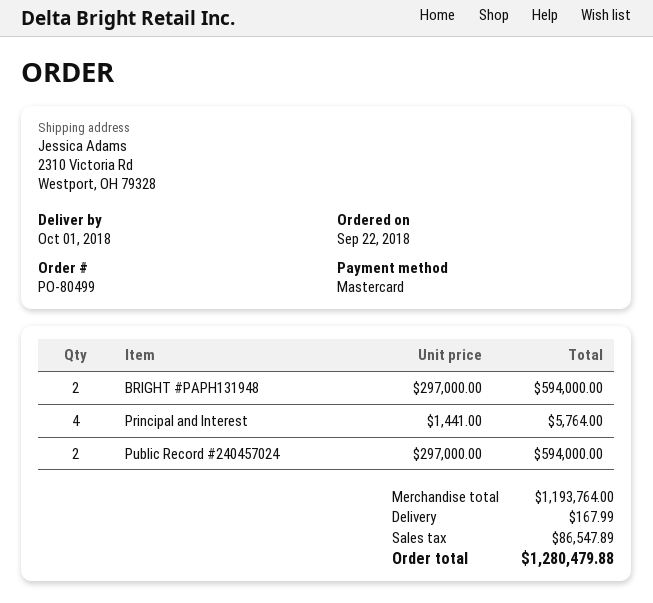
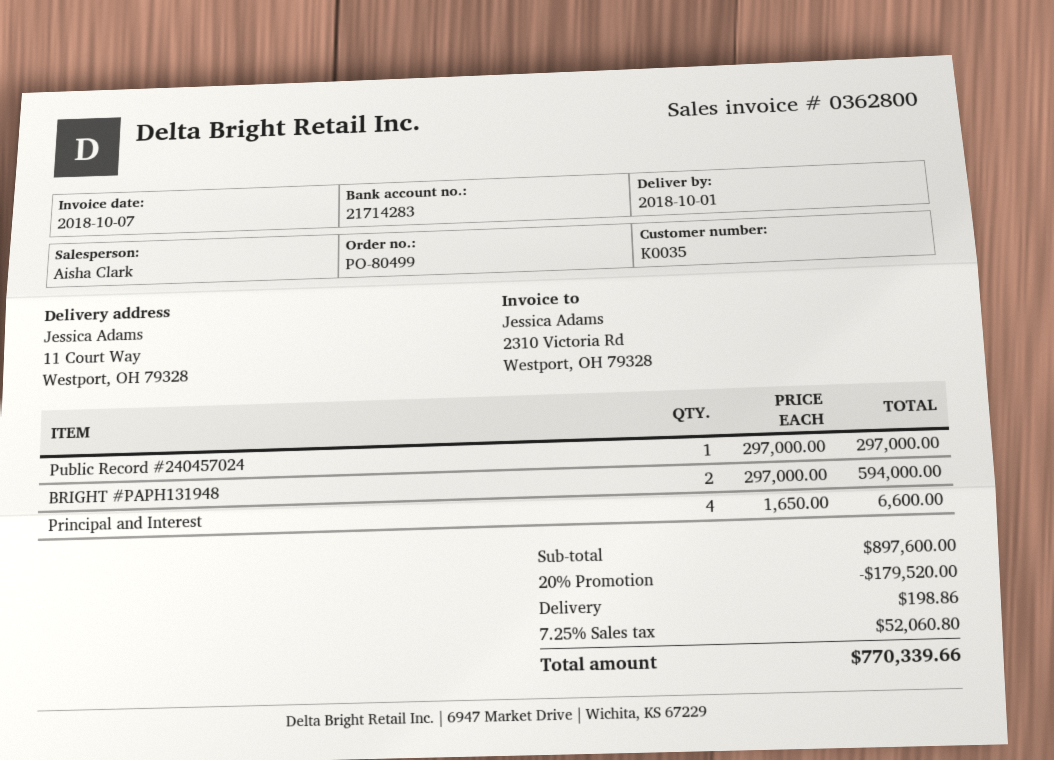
ship to: 2310 Victoria Rd, Westport, OH 79328 -> 11 Court Way, Westport, OH 79328
Principal and Interest: 4 x 1441.00 = 5764.00 -> 4 x 1650.00 = 6600.00
Public Record #240457024: 2 x 297000.00 = 594000.00 -> 1 x 297000.00 = 297000.00
subtotal: 1193764.00 -> 897600.00
discount: none -> 20% = 179520.00
shipping: 167.99 -> 198.86
tax: 86547.89 -> 52060.80
total: 1280479.88 -> 770339.66

